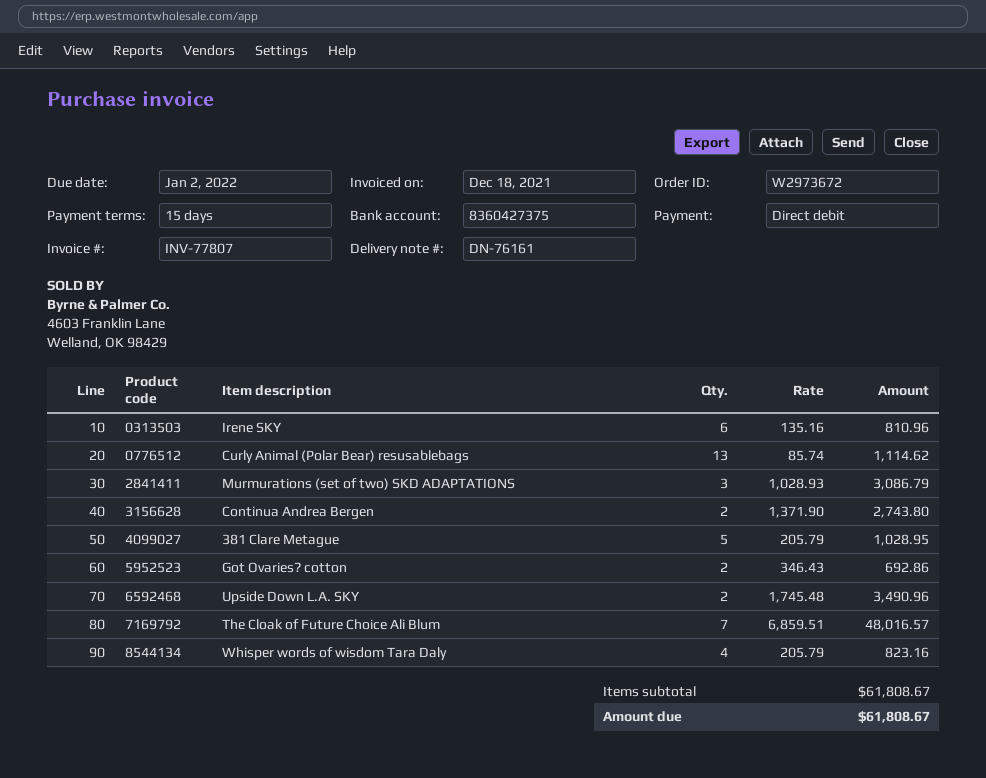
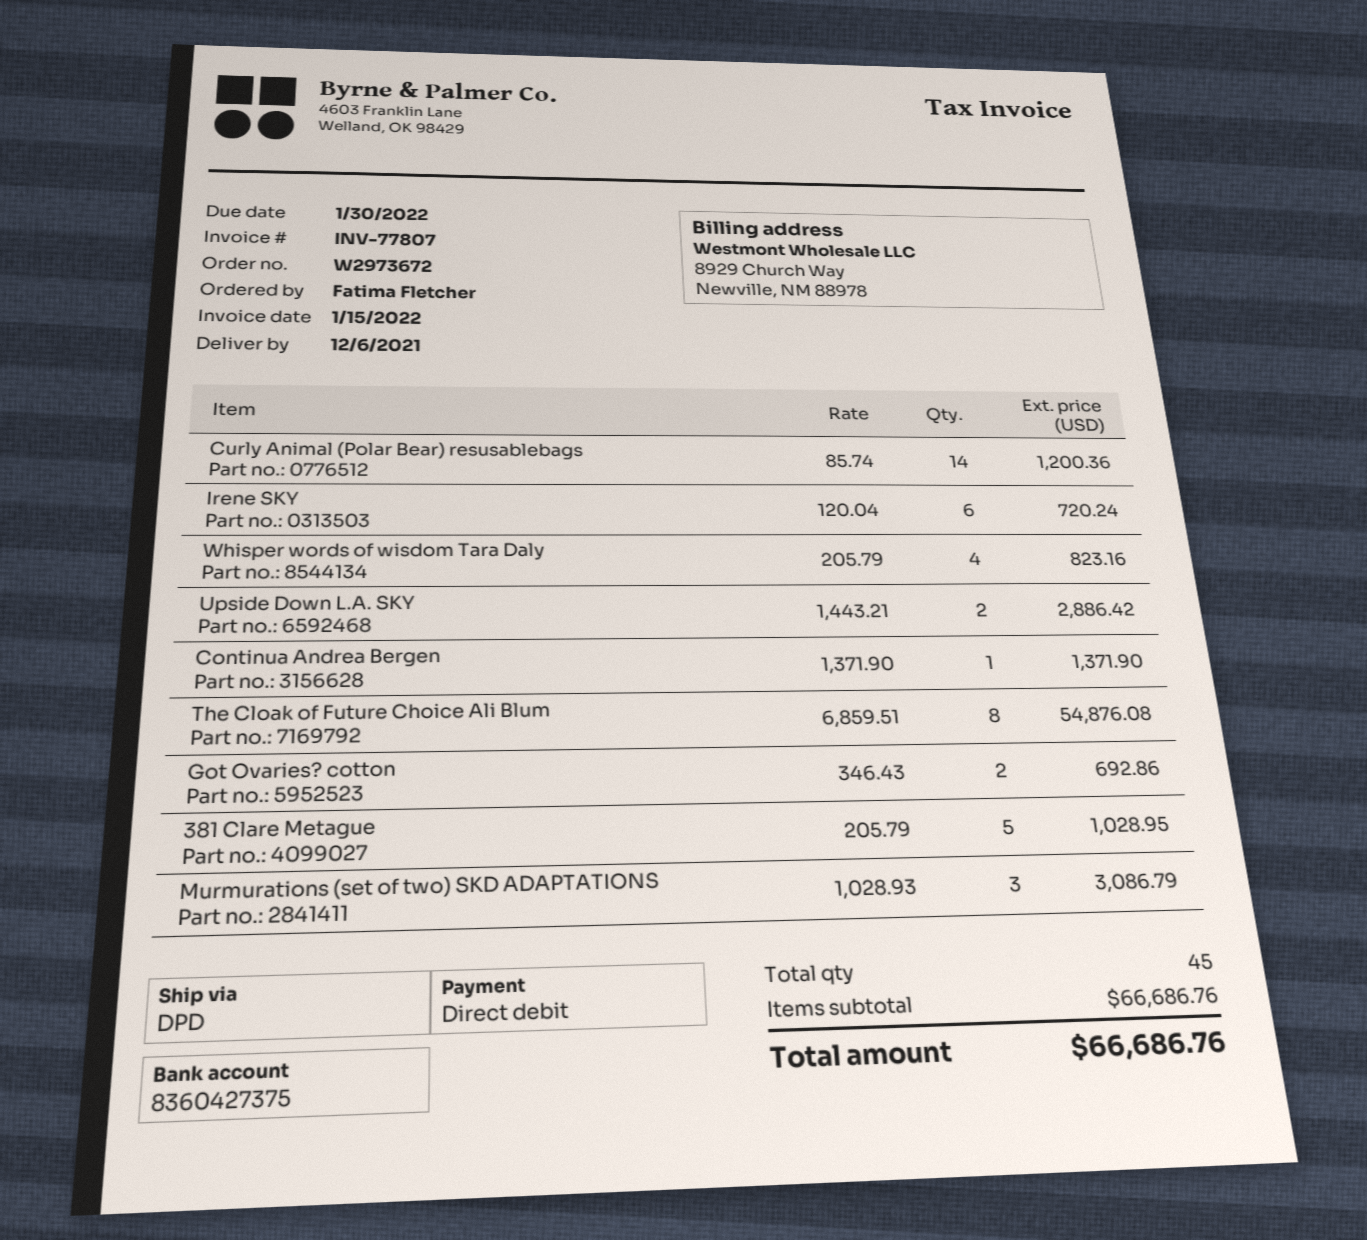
invoice date: 2021-12-18 -> 2022-01-15
due date: 2022-01-02 -> 2022-01-30
Irene SKY: 6 x 135.16 = 810.96 -> 6 x 120.04 = 720.24
Curly Animal (Polar Bear) resusablebags: 13 x 85.74 = 1114.62 -> 14 x 85.74 = 1200.36
Continua Andrea Bergen: 2 x 1371.90 = 2743.80 -> 1 x 1371.90 = 1371.90
Upside Down L.A. SKY: 2 x 1745.48 = 3490.96 -> 2 x 1443.21 = 2886.42
The Cloak of Future Choice Ali Blum: 7 x 6859.51 = 48016.57 -> 8 x 6859.51 = 54876.08
subtotal: 61808.67 -> 66686.76
total: 61808.67 -> 66686.76

